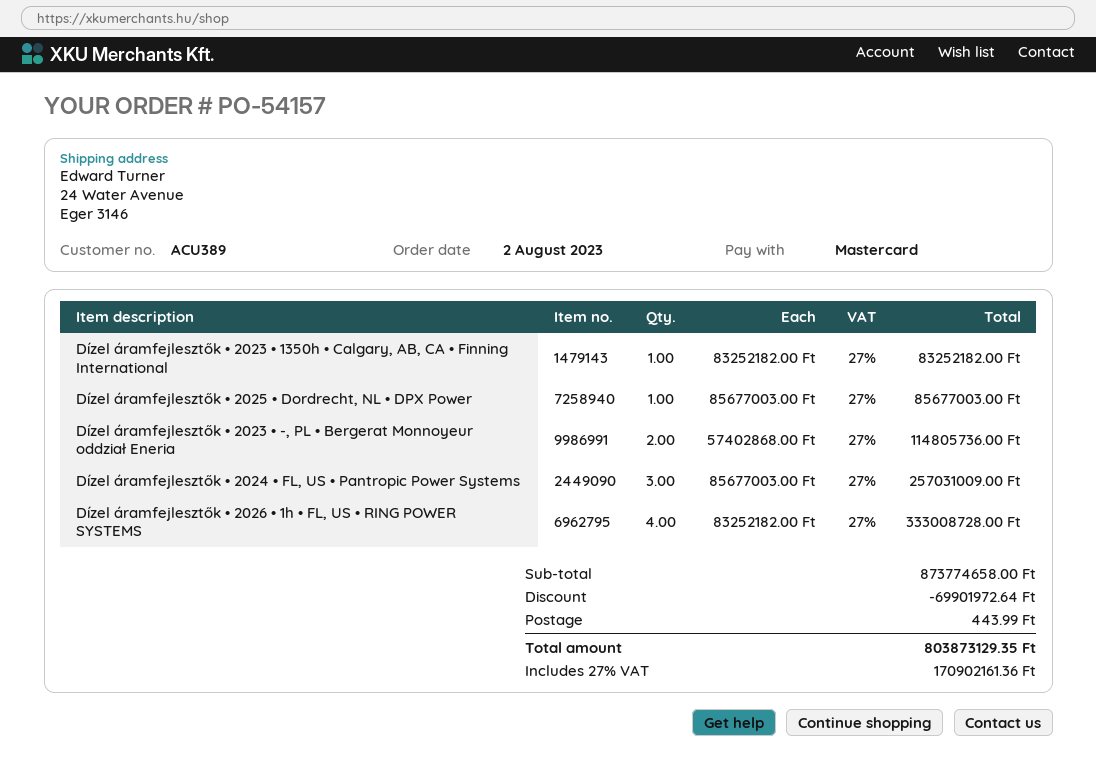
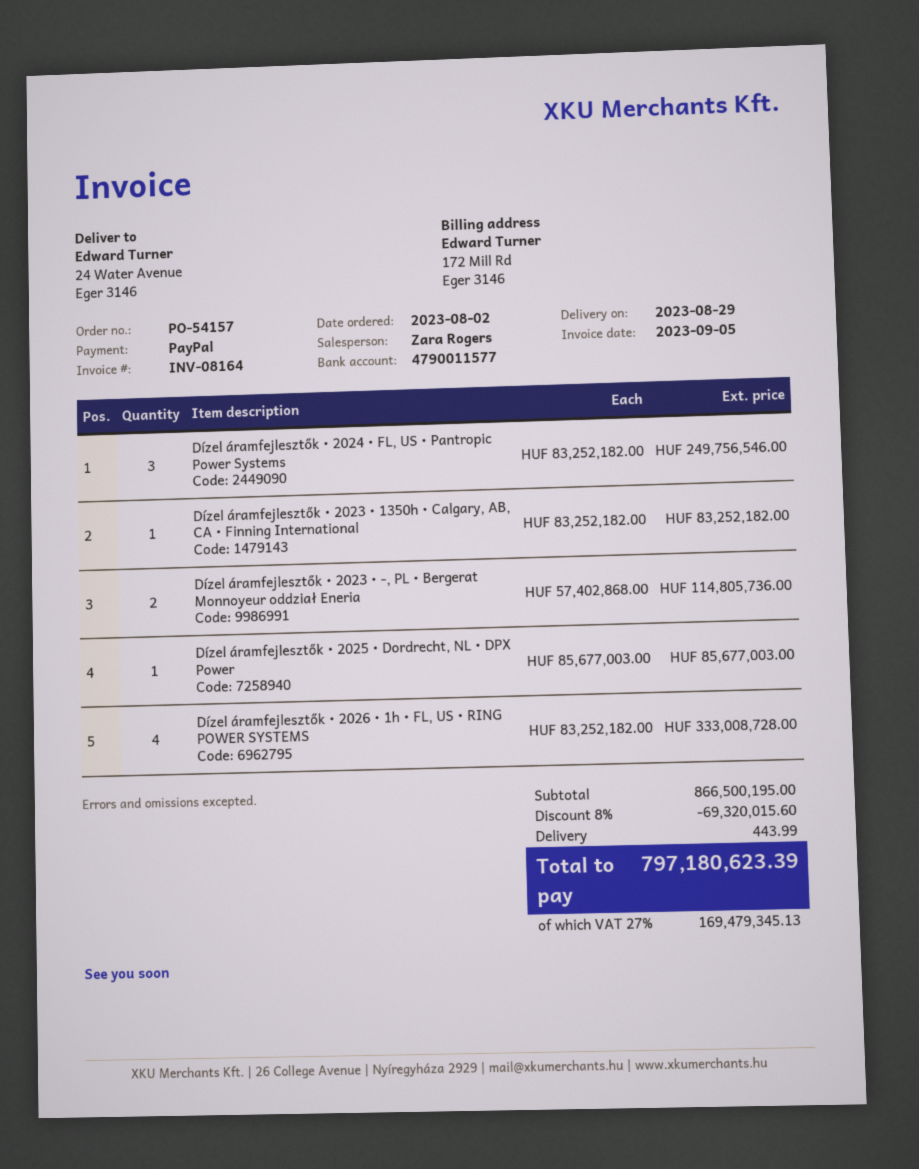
payment method: Mastercard -> PayPal
Dízel áramfejlesztők • 2024 • FL, US • Pantropic Power Systems: 3 x 85677003.00 = 257031009.00 -> 3 x 83252182.00 = 249756546.00
subtotal: 873774658.00 -> 866500195.00
discount: 69901972.64 -> 69320015.60
tax: 27% = 170902161.36 -> 27% = 169479345.13
total: 803873129.35 -> 797180623.39

